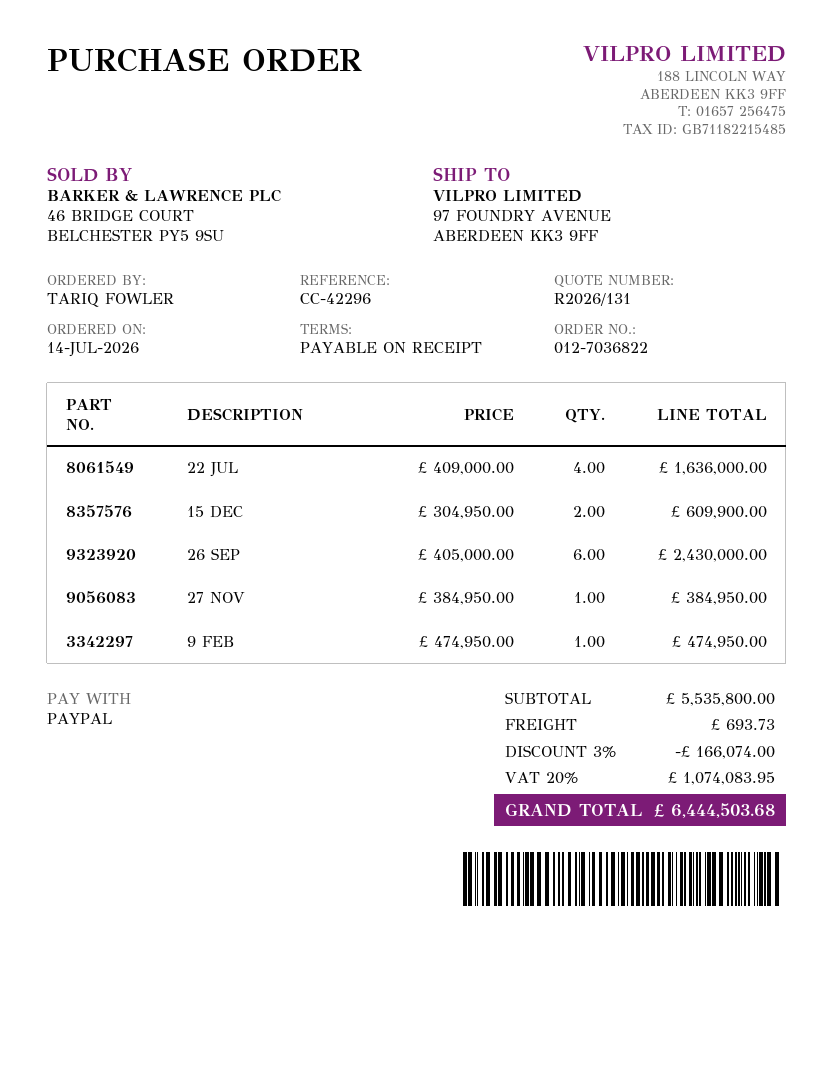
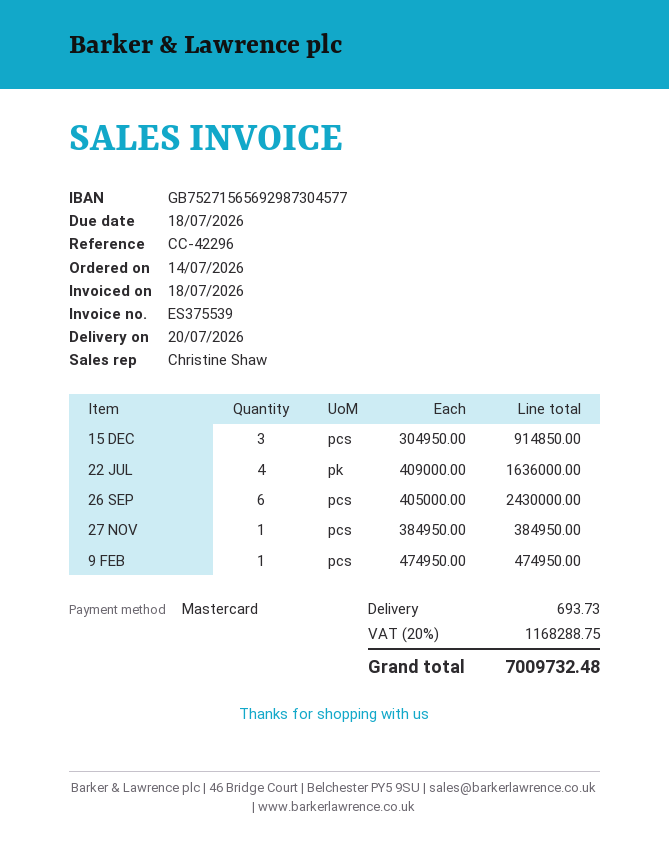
payment method: PayPal -> Mastercard
15 DEC: 2 x 304950.00 = 609900.00 -> 3 x 304950.00 = 914850.00
discount: 3% = 166074.00 -> none
tax: 20% = 1074083.95 -> 20% = 1168288.75
total: 6444503.68 -> 7009732.48

